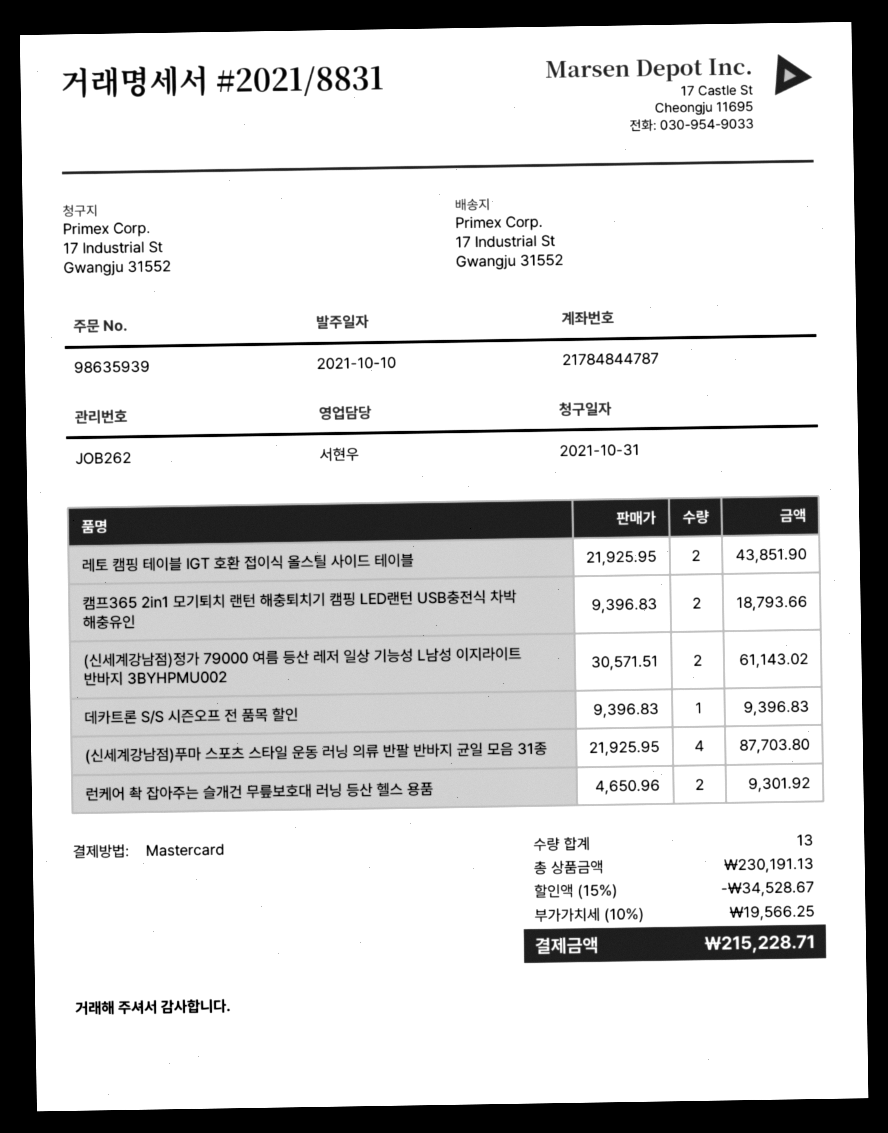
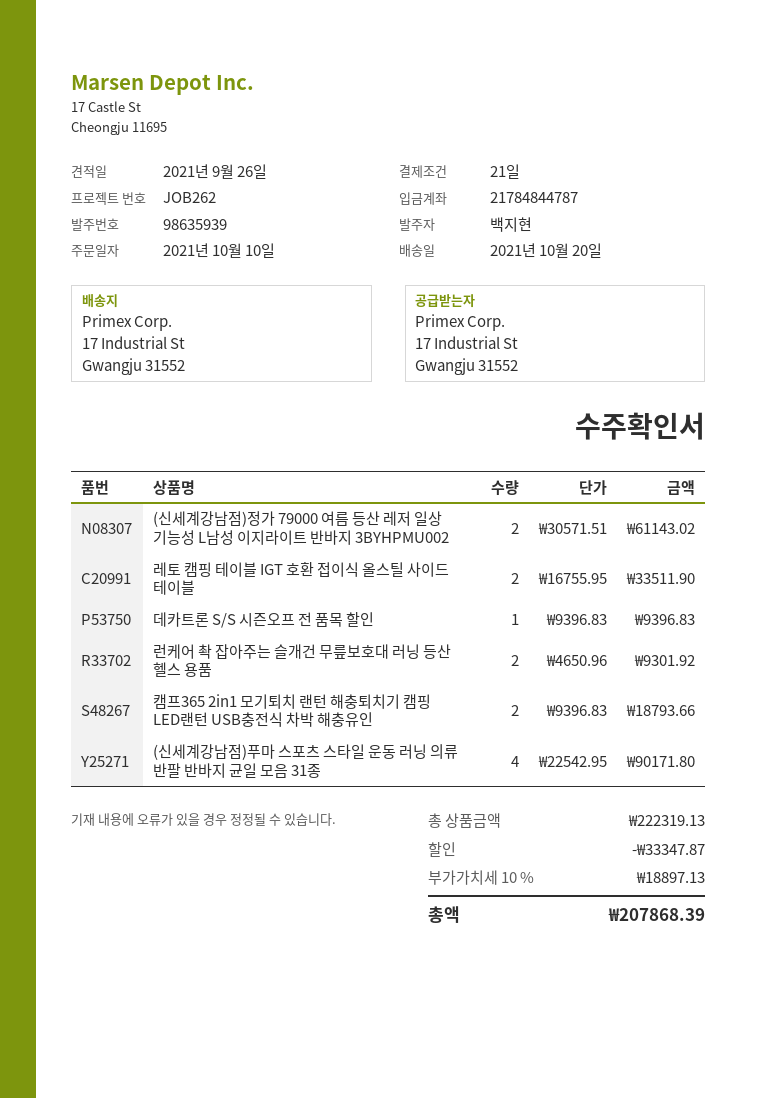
레토 캠핑 테이블 IGT 호환 접이식 올스틸 사이드 테이블: 2 x 21925.95 = 43851.90 -> 2 x 16755.95 = 33511.90
(신세계강남점)푸마 스포츠 스타일 운동 러닝 의류 반팔 반바지 균일 모음 31종: 4 x 21925.95 = 87703.80 -> 4 x 22542.95 = 90171.80
subtotal: 230191.13 -> 222319.13
discount: 34528.67 -> 33347.87
tax: 10% = 19566.25 -> 10% = 18897.13
total: 215228.71 -> 207868.39

